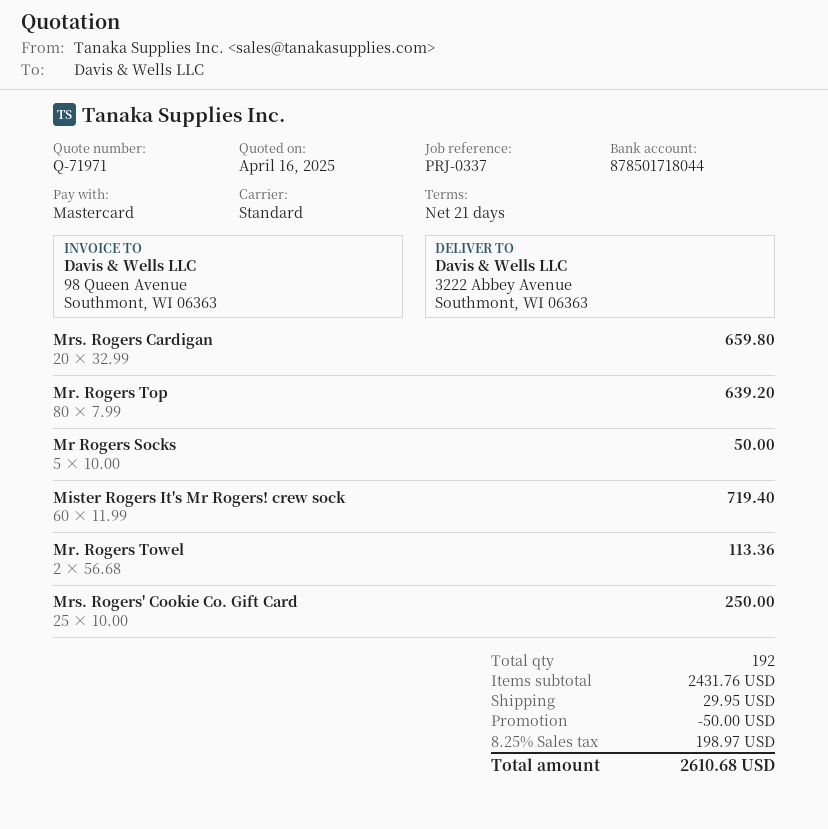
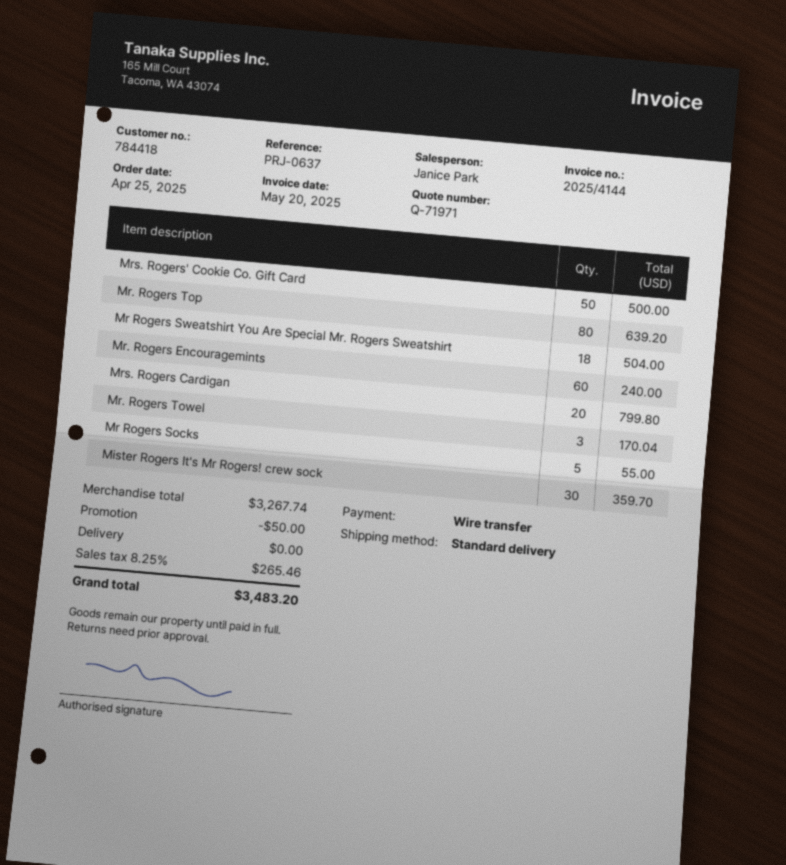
reference: PRJ-0337 -> PRJ-0637
payment method: Mastercard -> bank transfer
Mrs. Rogers Cardigan: 20 for 659.80 -> 20 for 799.80
Mr Rogers Socks: 5 for 50.00 -> 5 for 55.00
Mister Rogers It's Mr Rogers! crew sock: 60 for 719.40 -> 30 for 359.70
Mr. Rogers Towel: 2 for 113.36 -> 3 for 170.04
Mrs. Rogers' Cookie Co. Gift Card: 25 for 250.00 -> 50 for 500.00
Mr Rogers Sweatshirt You Are Special Mr. Rogers Sweatshirt: none -> 18 for 504.00
Mr. Rogers Encouragemints: none -> 60 for 240.00
subtotal: 2431.76 -> 3267.74
shipping: 29.95 -> 0.00
tax: 8.25% = 198.97 -> 8.25% = 265.46
total: 2610.68 -> 3483.20

